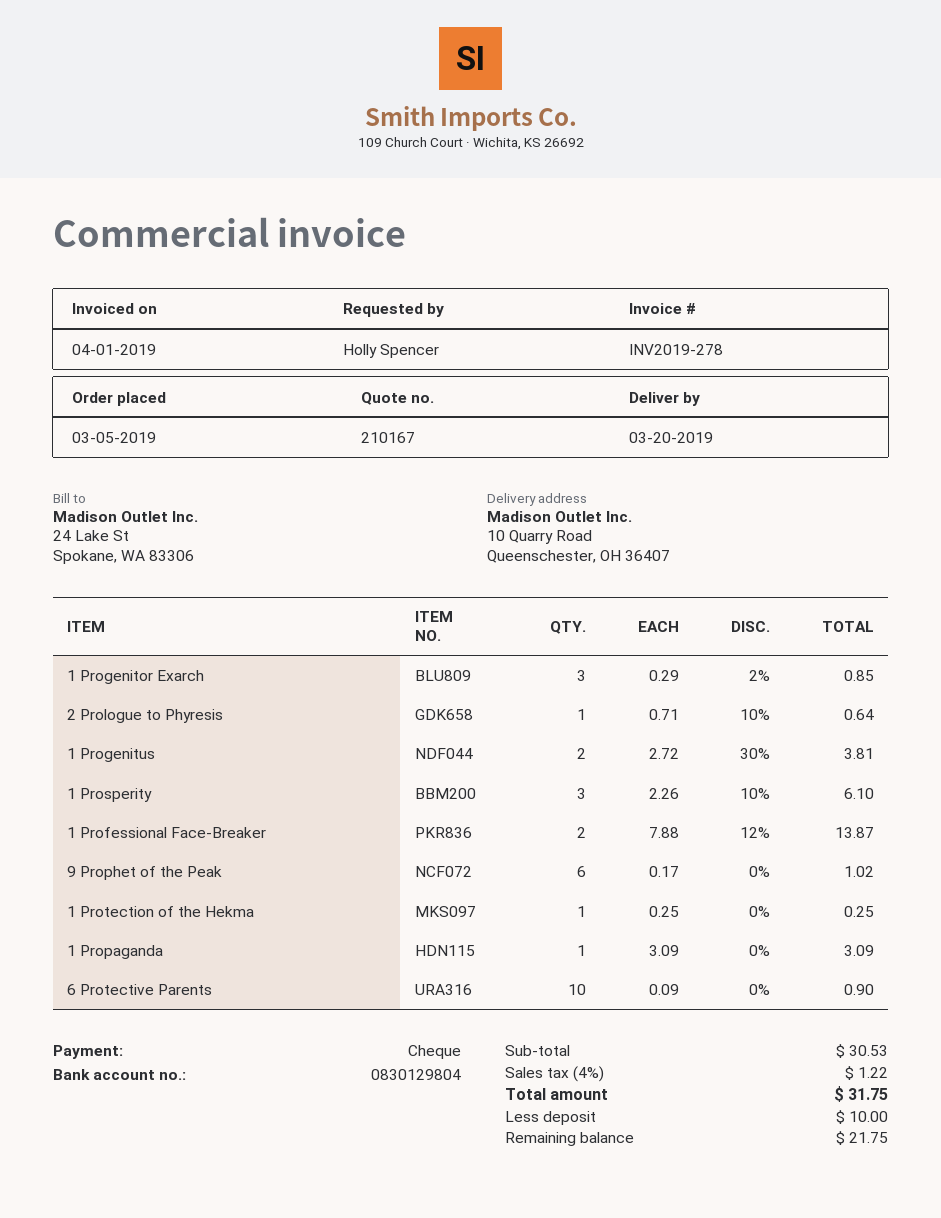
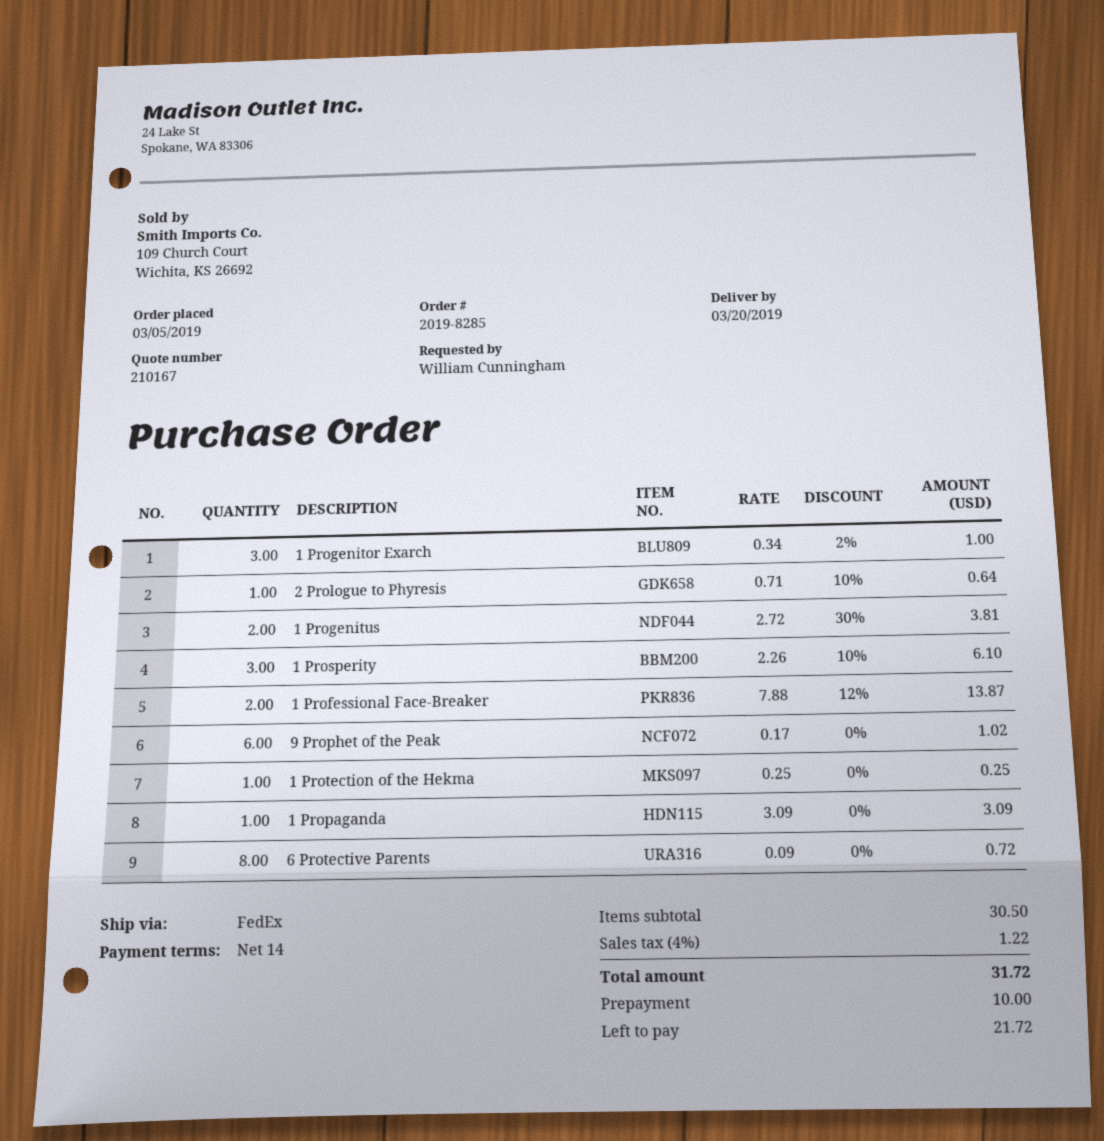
ordered by: Holly Spencer -> William Cunningham
1 Progenitor Exarch: 3 x 0.29 - 2% = 0.85 -> 3 x 0.34 - 2% = 1.00
6 Protective Parents: 10 x 0.09 = 0.90 -> 8 x 0.09 = 0.72
subtotal: 30.53 -> 30.50
total: 31.75 -> 31.72
balance: 21.75 -> 21.72

